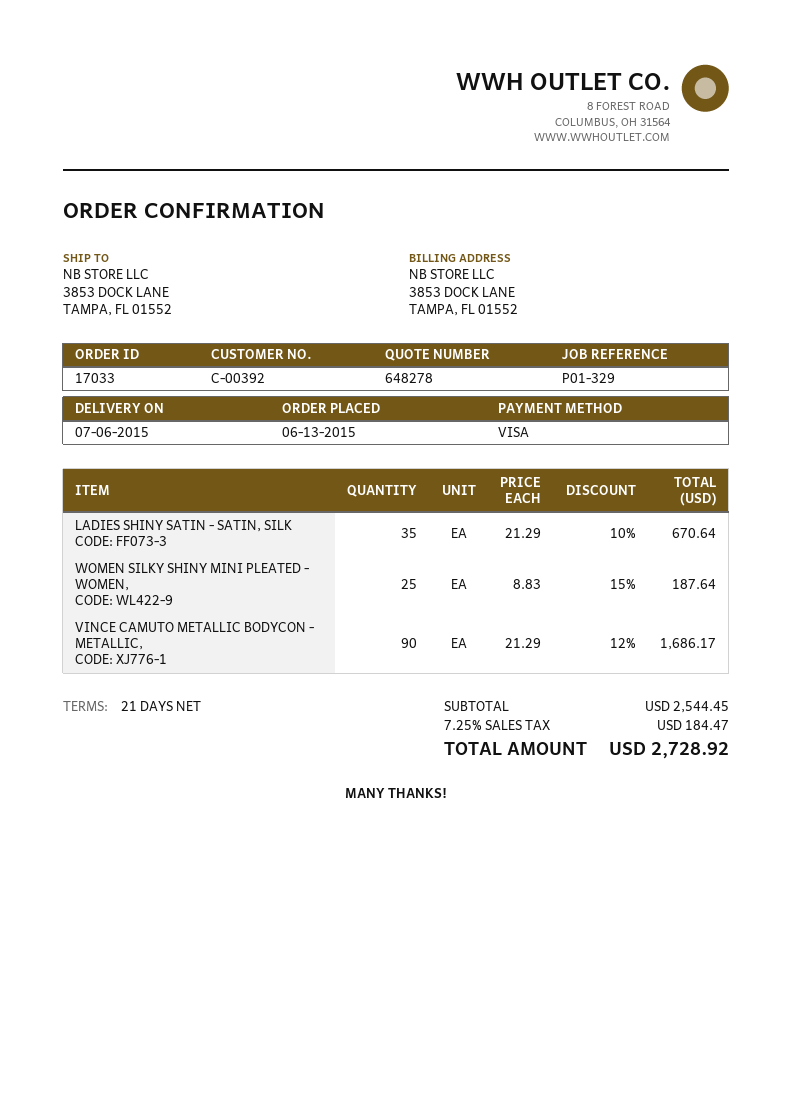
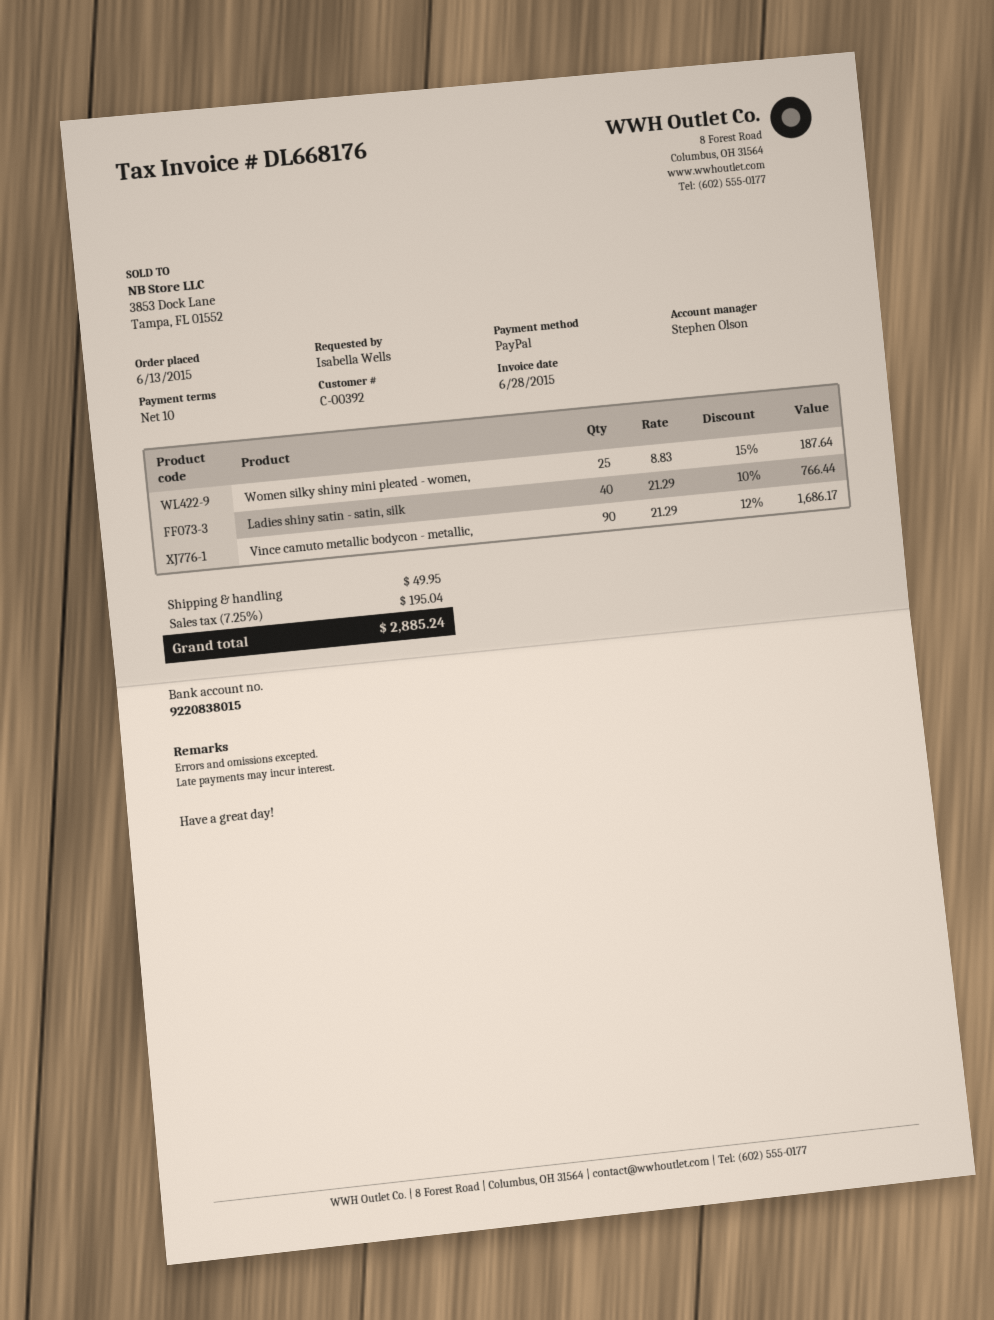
payment terms: 21 days -> 10 days
payment method: Visa -> PayPal
LADIES SHINY SATIN - SATIN, SILK: 35 x 21.29 - 10% = 670.64 -> 40 x 21.29 - 10% = 766.44
shipping: none -> 49.95
tax: 7.25% = 184.47 -> 7.25% = 195.04
total: 2728.92 -> 2885.24

